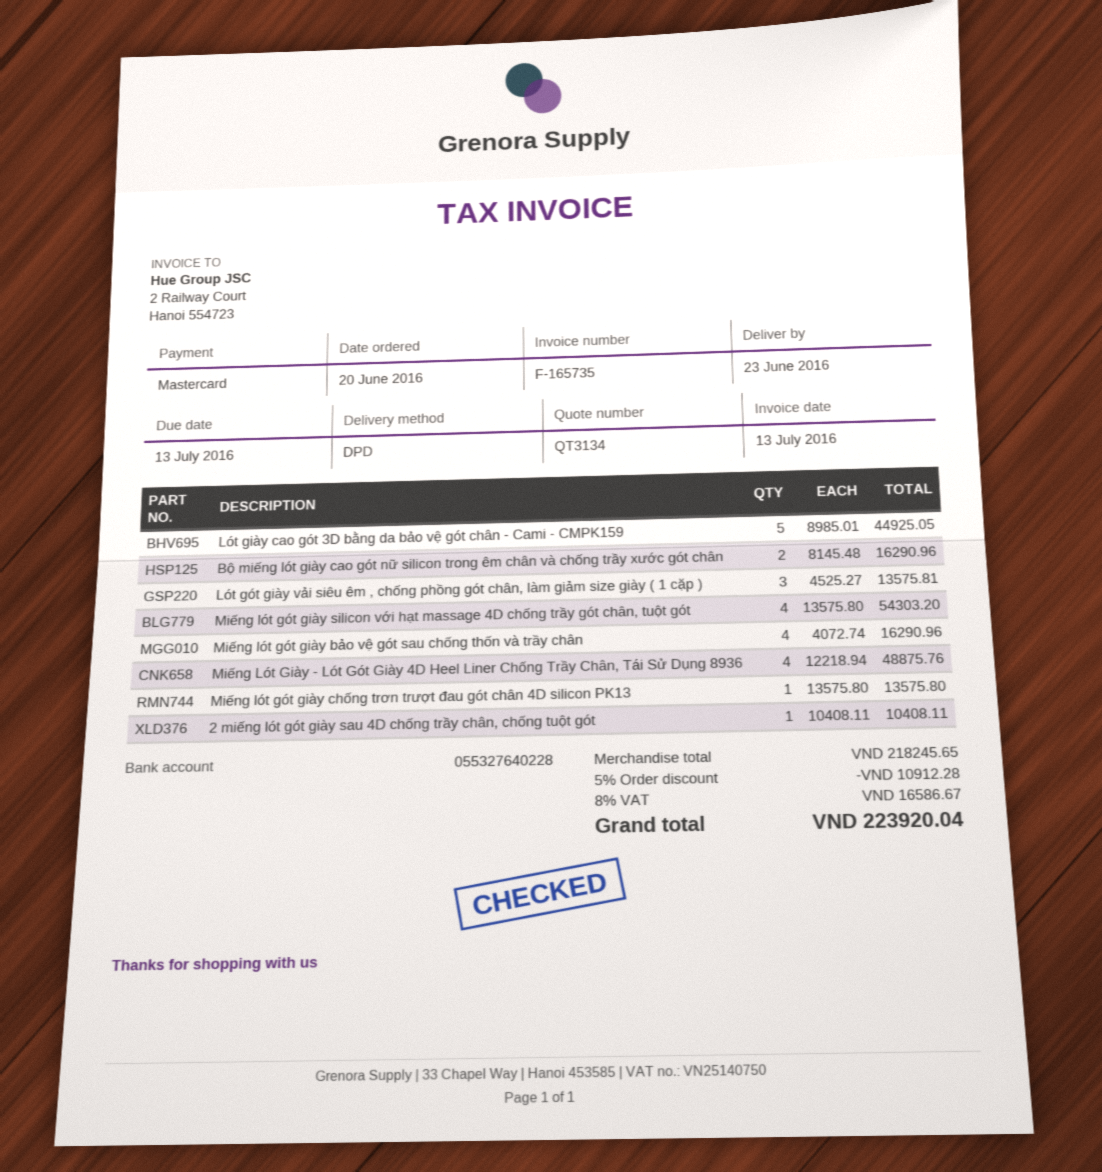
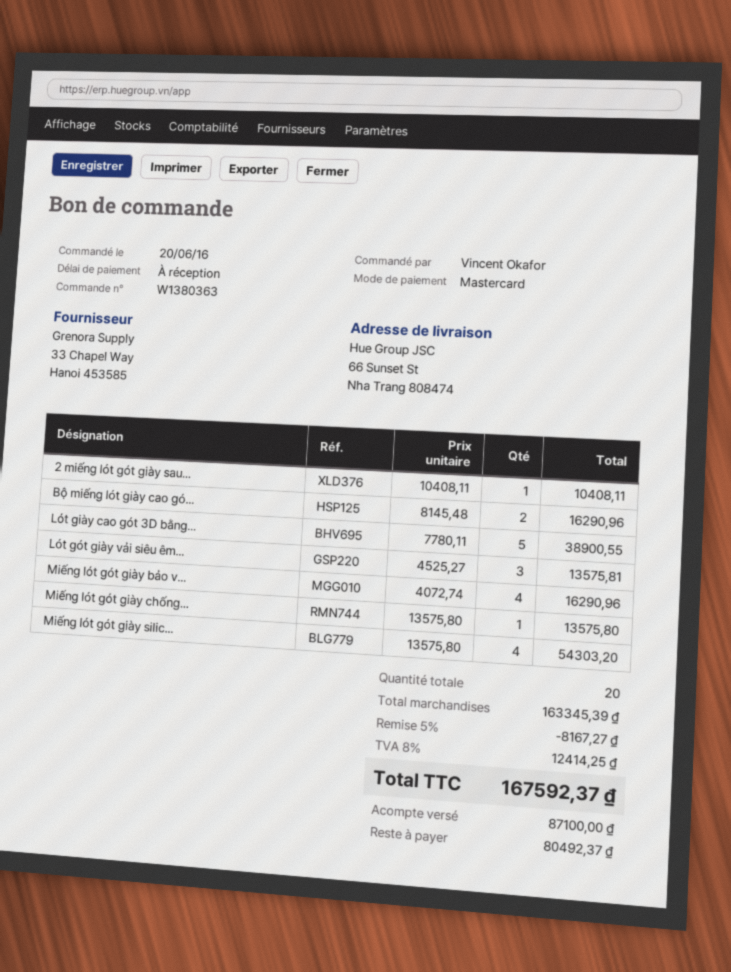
Lót giày cao gót 3D bằng da bảo vệ gót chân - Cami - CMPK159: 5 x 8985.01 = 44925.05 -> 5 x 7780.11 = 38900.55
Miếng Lót Giày - Lót Gót Giày 4D Heel Liner Chống Trầy Chân, Tái Sử Dụng 8936: 4 x 12218.94 = 48875.76 -> none
subtotal: 218245.65 -> 163345.39
discount: 5% = 10912.28 -> 5% = 8167.27
tax: 8% = 16586.67 -> 8% = 12414.25
total: 223920.04 -> 167592.37

